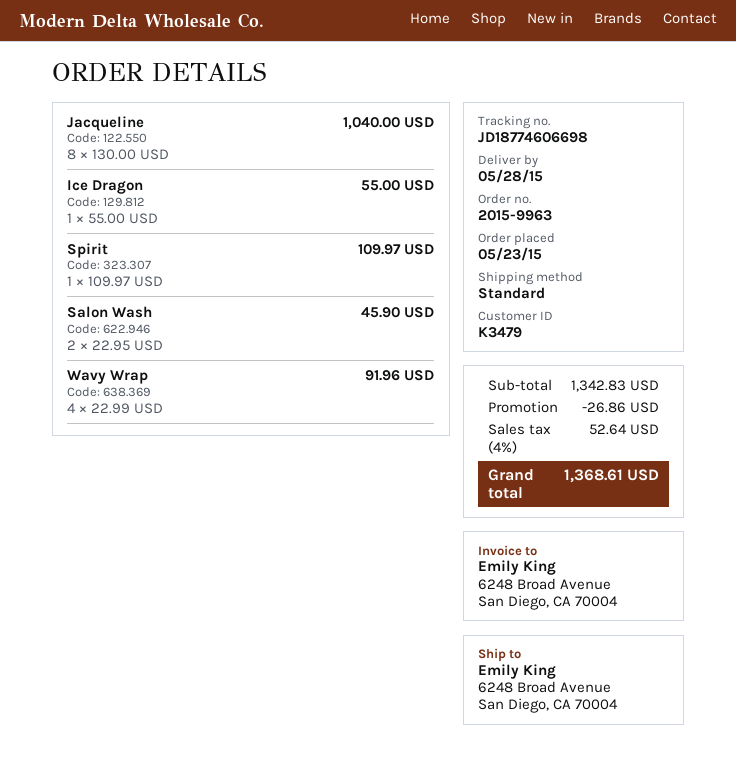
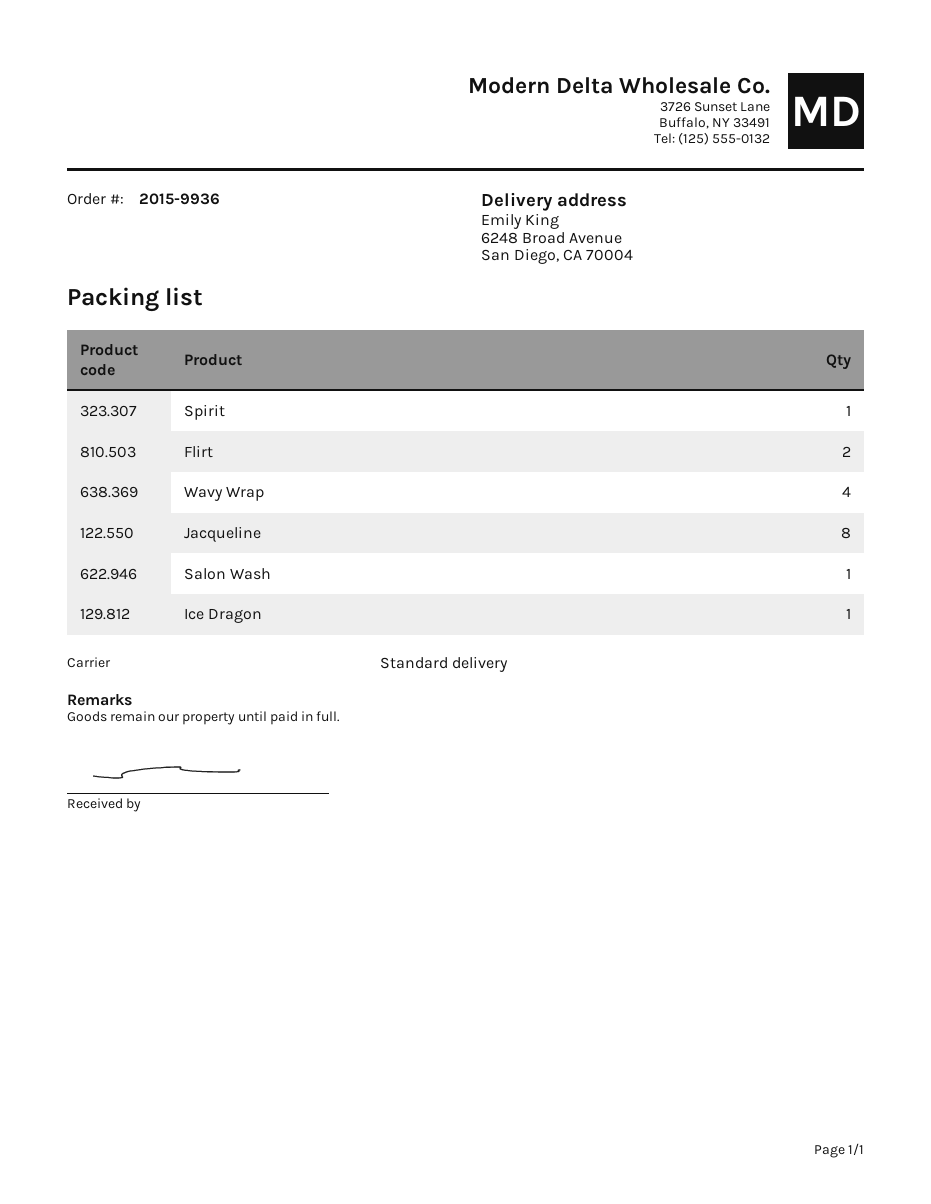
order number: 2015-9963 -> 2015-9936
Salon Wash: 2 -> 1
Flirt: none -> 2

